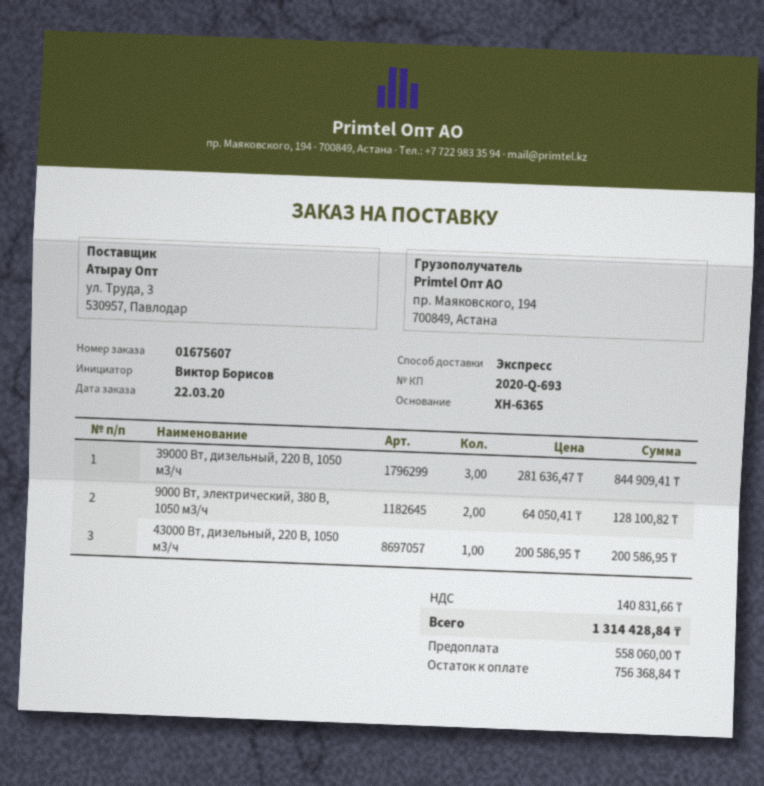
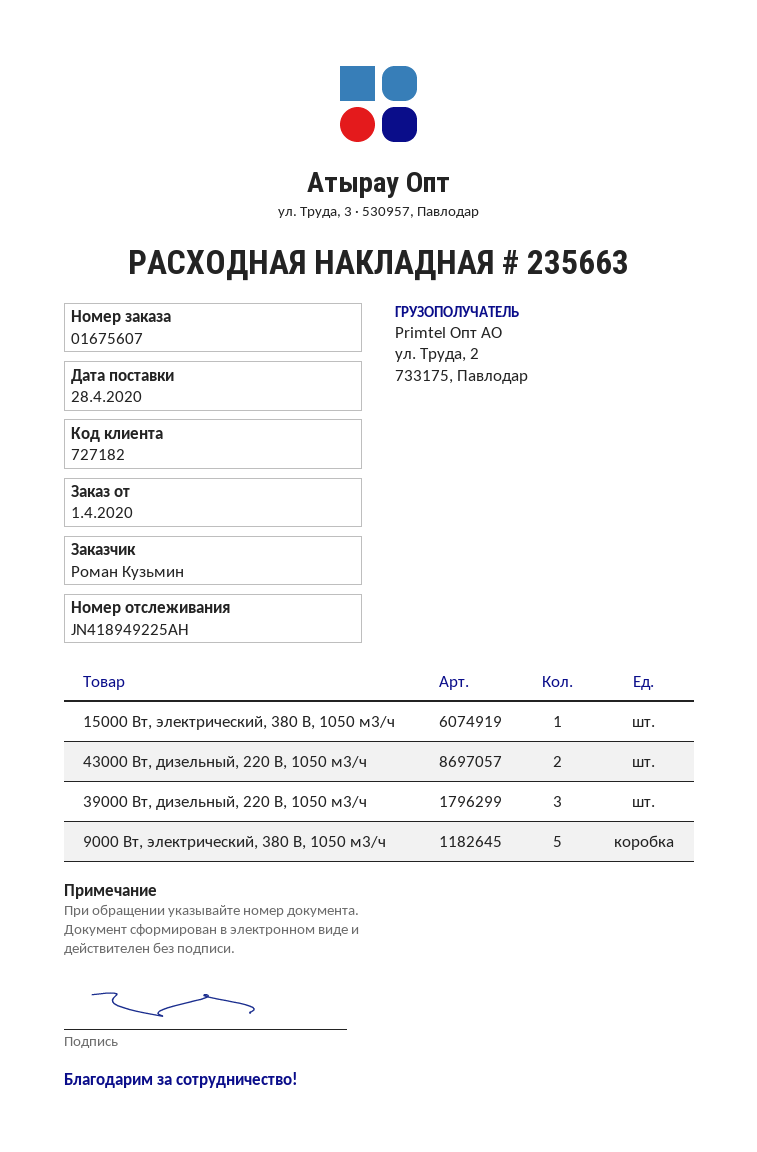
order date: 2020-03-22 -> 2020-04-01
ordered by: Виктор Борисов -> Роман Кузьмин
ship to: пр. Маяковского, 194, 700849, Астана -> ул. Труда, 2, 733175, Павлодар
9000 Вт, электрический, 380 В, 1050 м3/ч: 2 -> 5
43000 Вт, дизельный, 220 В, 1050 м3/ч: 1 -> 2
15000 Вт, электрический, 380 В, 1050 м3/ч: none -> 1

